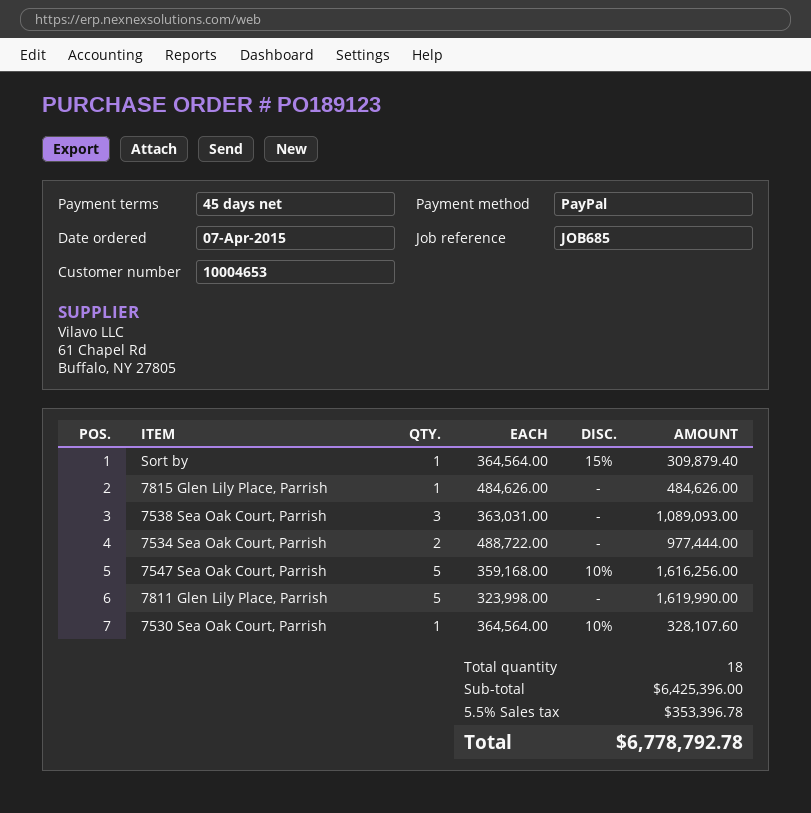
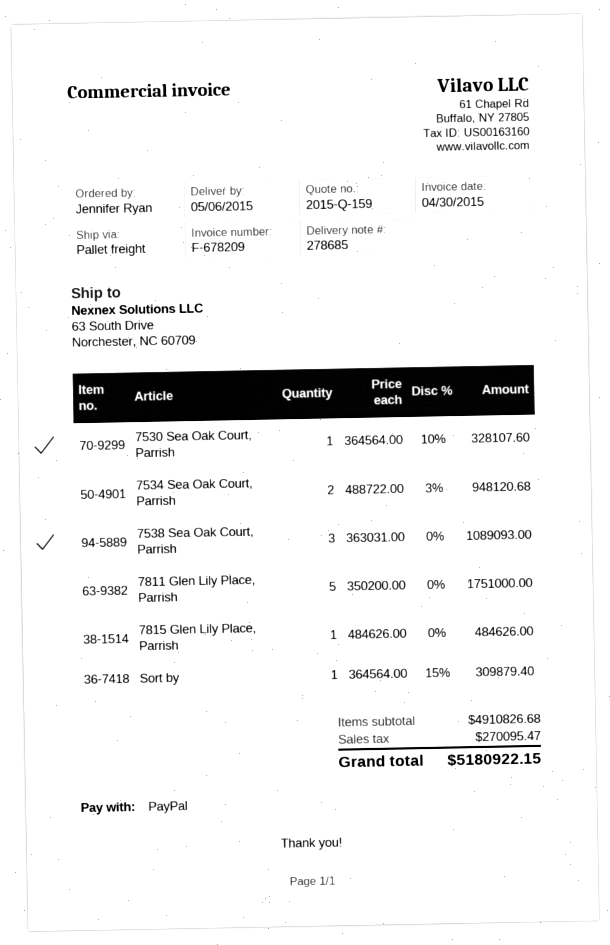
7534 Sea Oak Court, Parrish: 2 x 488722.00 = 977444.00 -> 2 x 488722.00 - 3% = 948120.68
7547 Sea Oak Court, Parrish: 5 x 359168.00 - 10% = 1616256.00 -> none
7811 Glen Lily Place, Parrish: 5 x 323998.00 = 1619990.00 -> 5 x 350200.00 = 1751000.00
subtotal: 6425396.00 -> 4910826.68
tax: 353396.78 -> 270095.47
total: 6778792.78 -> 5180922.15

